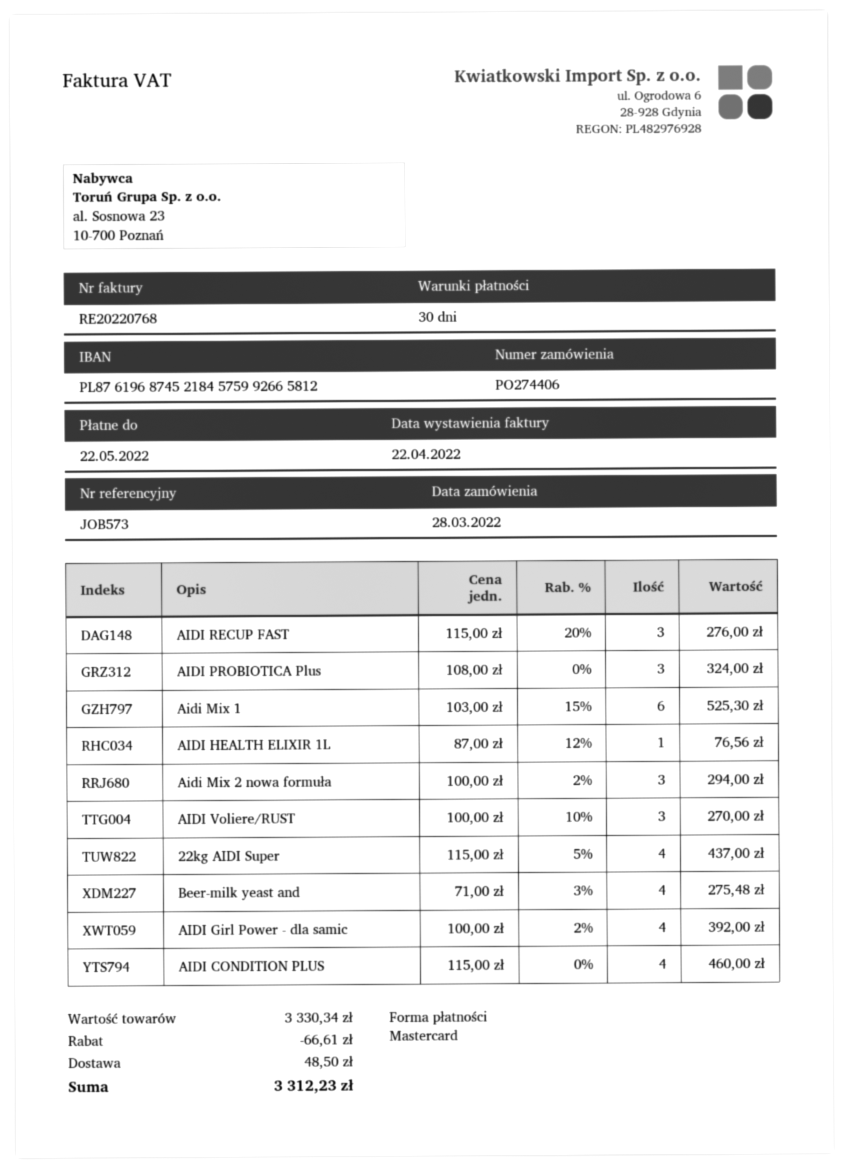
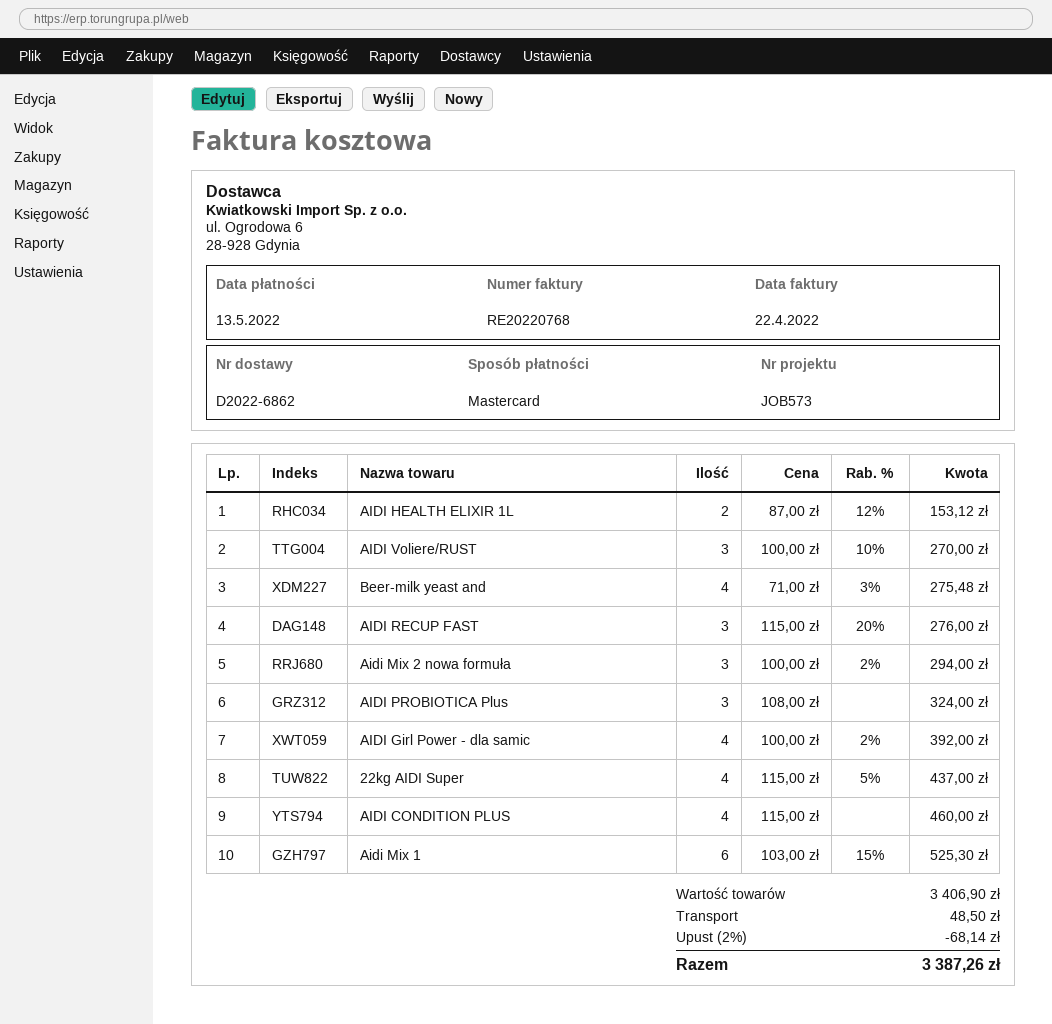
due date: 2022-05-22 -> 2022-05-13
AIDI HEALTH ELIXIR 1L: 1 x 87.00 - 12% = 76.56 -> 2 x 87.00 - 12% = 153.12
subtotal: 3330.34 -> 3406.90
discount: 66.61 -> 68.14
total: 3312.23 -> 3387.26

